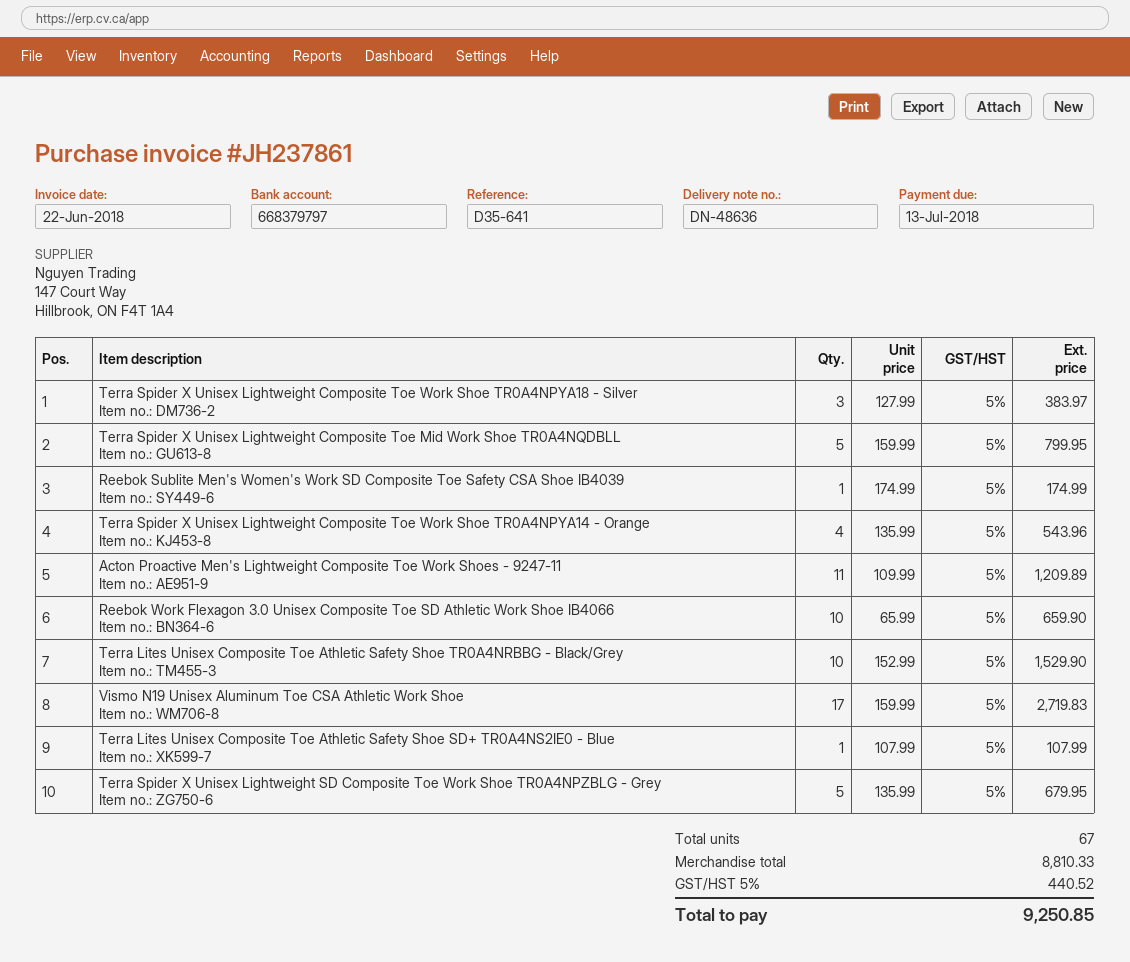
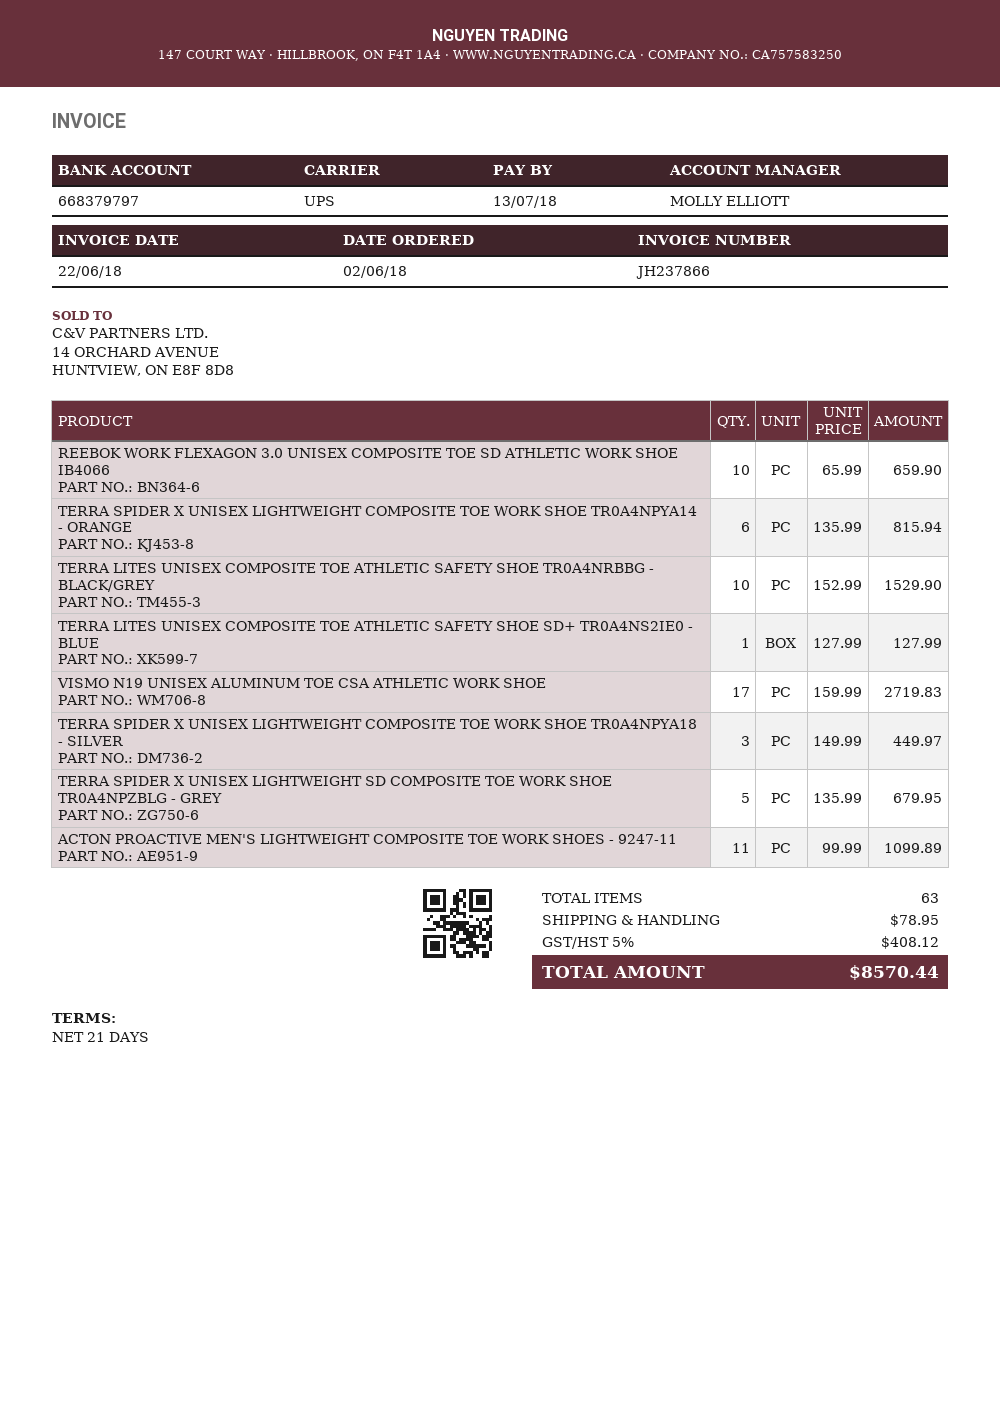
invoice number: JH237861 -> JH237866
Terra Spider X Unisex Lightweight Composite Toe Work Shoe TR0A4NPYA18 - Silver: 3 x 127.99 = 383.97 -> 3 x 149.99 = 449.97
Terra Spider X Unisex Lightweight Composite Toe Mid Work Shoe TR0A4NQDBLL: 5 x 159.99 = 799.95 -> none
Reebok Sublite Men's Women's Work SD Composite Toe Safety CSA Shoe IB4039: 1 x 174.99 = 174.99 -> none
Terra Spider X Unisex Lightweight Composite Toe Work Shoe TR0A4NPYA14 - Orange: 4 x 135.99 = 543.96 -> 6 x 135.99 = 815.94
Acton Proactive Men's Lightweight Composite Toe Work Shoes - 9247-11: 11 x 109.99 = 1209.89 -> 11 x 99.99 = 1099.89
Terra Lites Unisex Composite Toe Athletic Safety Shoe SD+ TR0A4NS2IE0 - Blue: 1 x 107.99 = 107.99 -> 1 x 127.99 = 127.99
total quantity: 67 -> 63
shipping: none -> 78.95
tax: 5% = 440.52 -> 5% = 408.12
total: 9250.85 -> 8570.44

